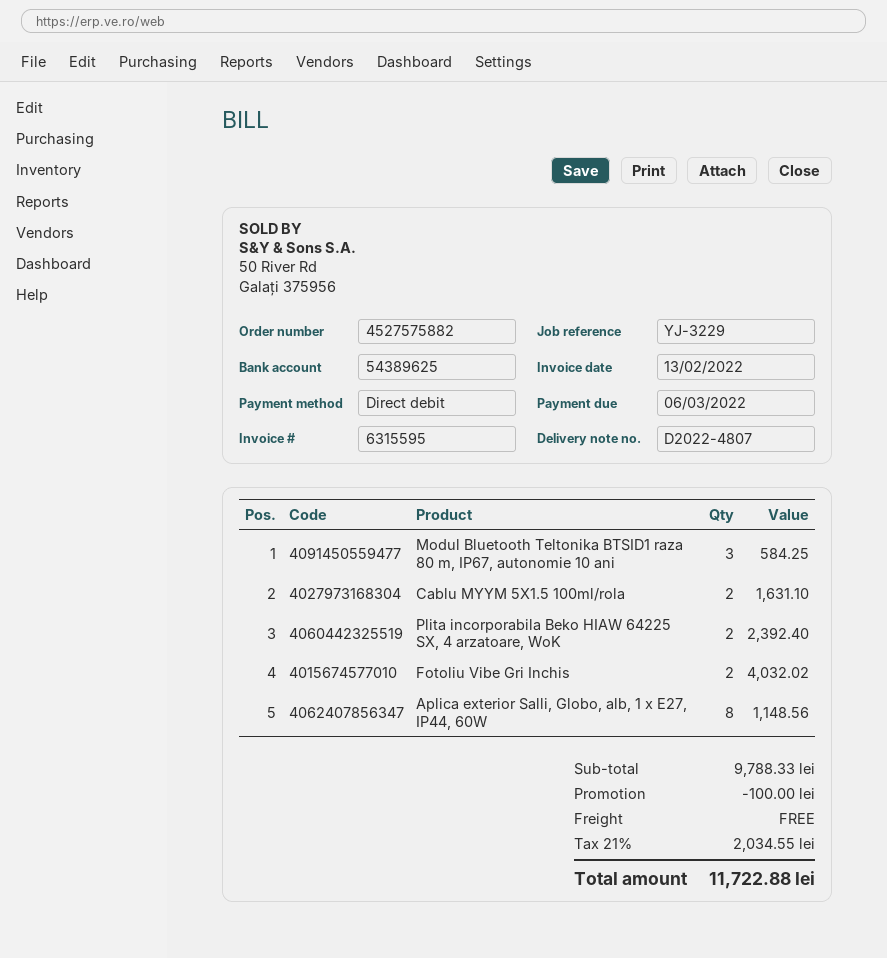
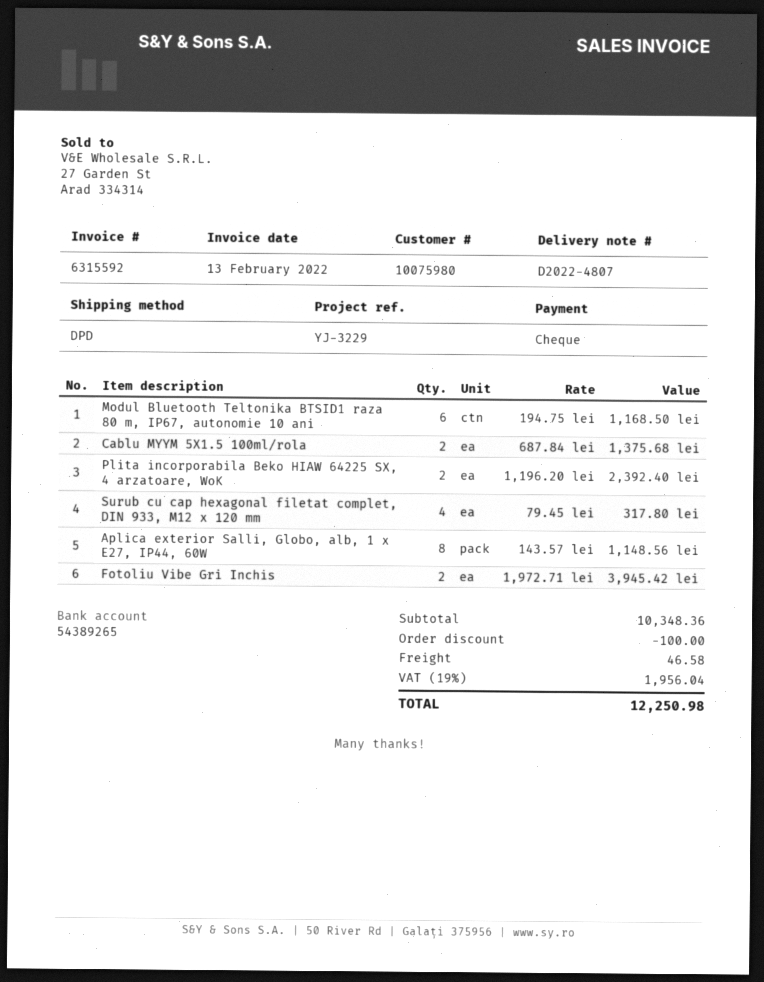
invoice number: 6315595 -> 6315592
payment method: direct debit -> cheque
bank account: 54389625 -> 54389265
Modul Bluetooth Teltonika BTSID1 raza 80 m, IP67, autonomie 10 ani: 3 for 584.25 -> 6 for 1168.50
Cablu MYYM 5X1.5 100ml/rola: 2 for 1631.10 -> 2 for 1375.68
Fotoliu Vibe Gri Inchis: 2 for 4032.02 -> 2 for 3945.42
Surub cu cap hexagonal filetat complet, DIN 933, M12 x 120 mm: none -> 4 for 317.80
subtotal: 9788.33 -> 10348.36
shipping: 0.00 -> 46.58
tax: 21% = 2034.55 -> 19% = 1956.04
total: 11722.88 -> 12250.98

